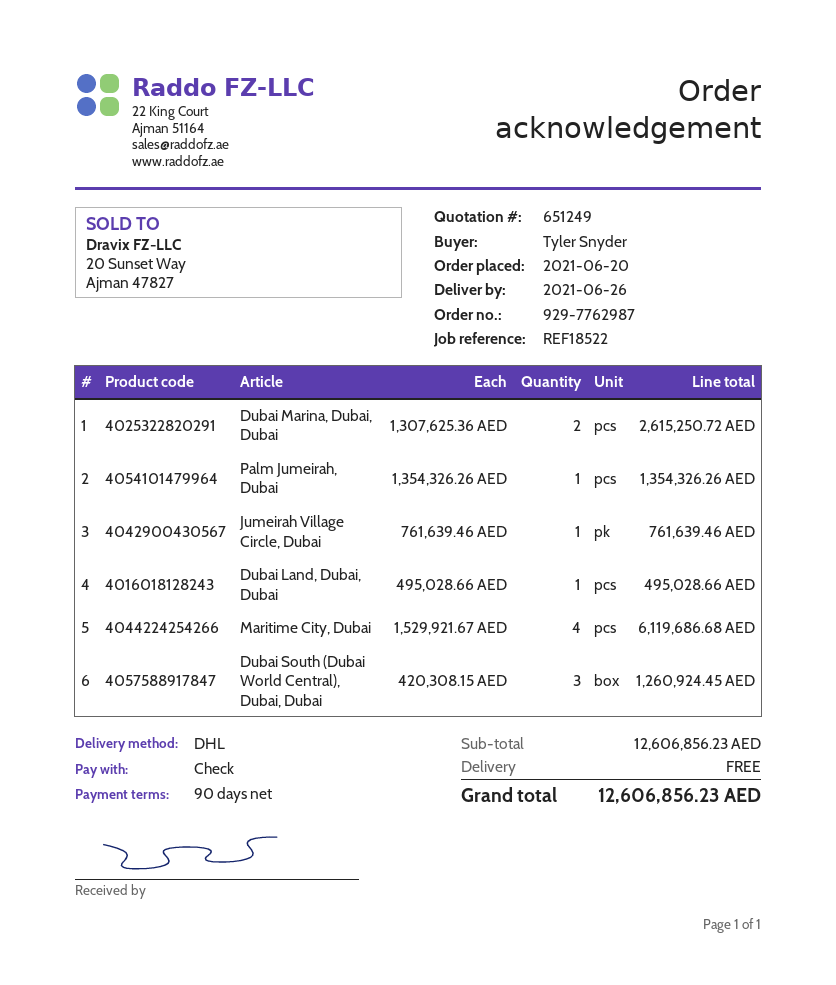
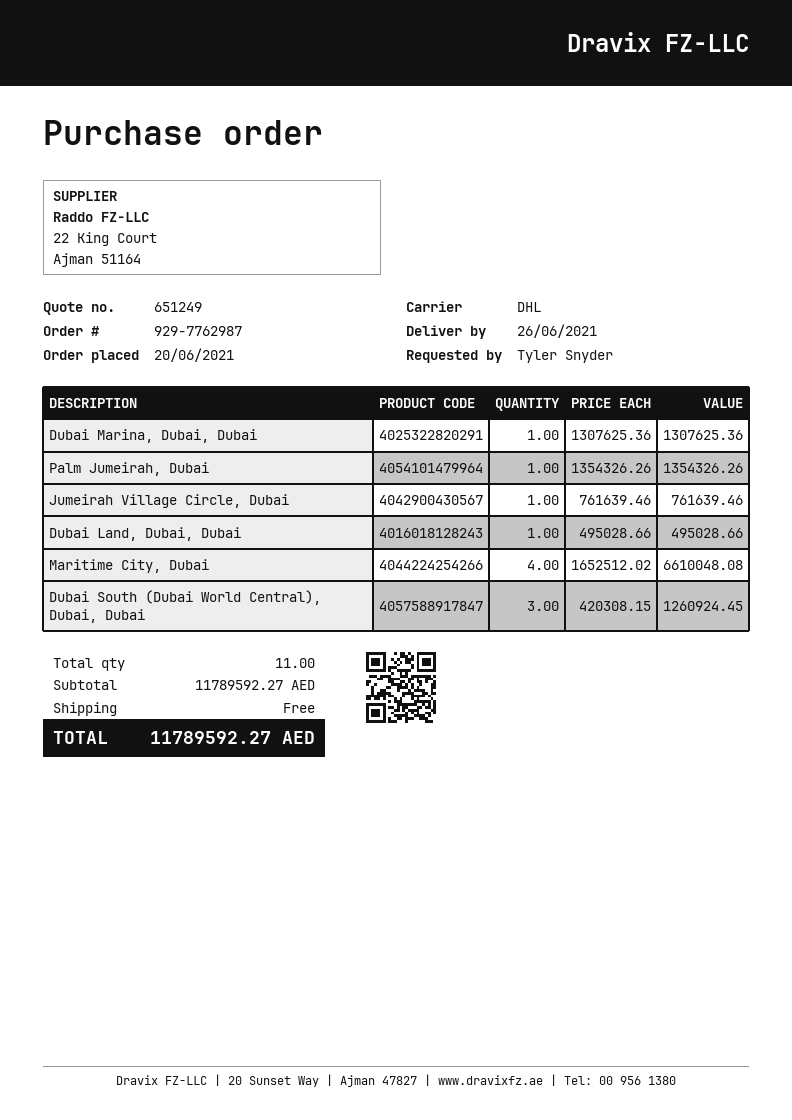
Dubai Marina, Dubai, Dubai: 2 x 1307625.36 = 2615250.72 -> 1 x 1307625.36 = 1307625.36
Maritime City, Dubai: 4 x 1529921.67 = 6119686.68 -> 4 x 1652512.02 = 6610048.08
subtotal: 12606856.23 -> 11789592.27
total: 12606856.23 -> 11789592.27

